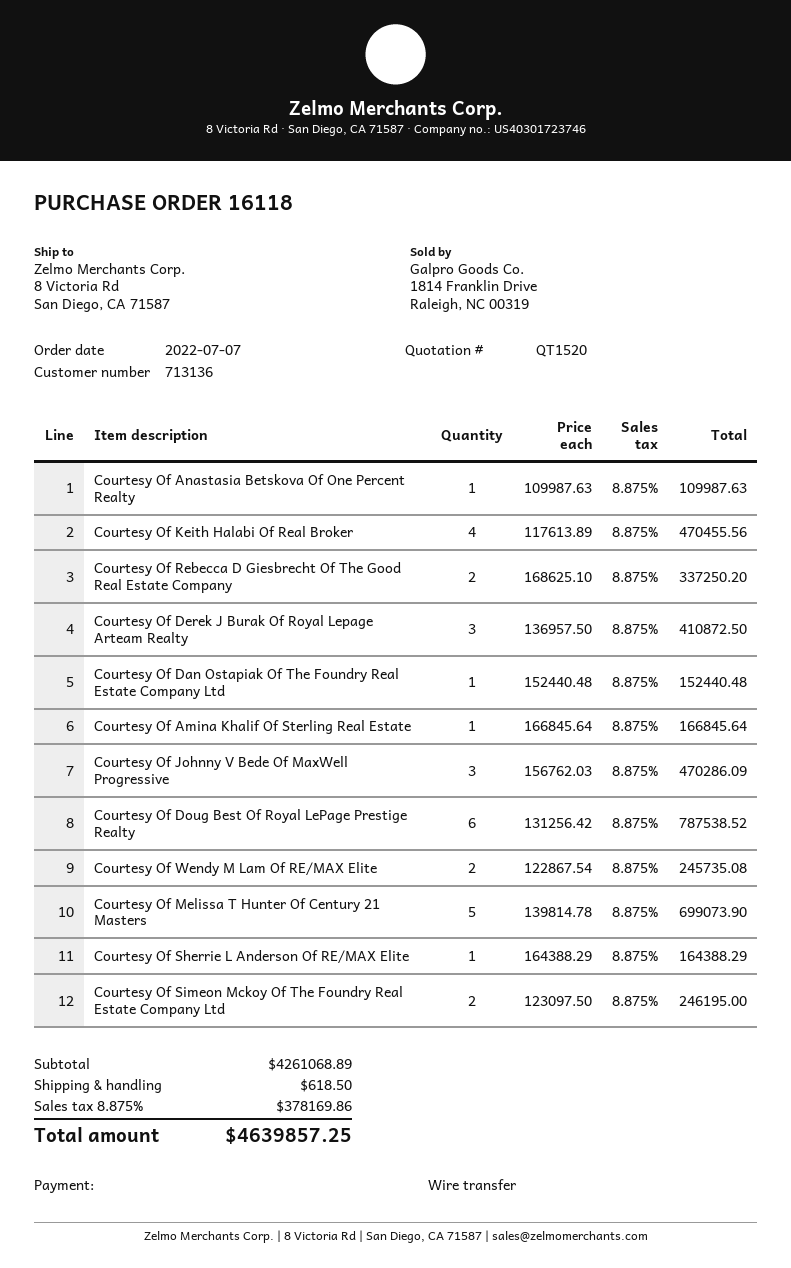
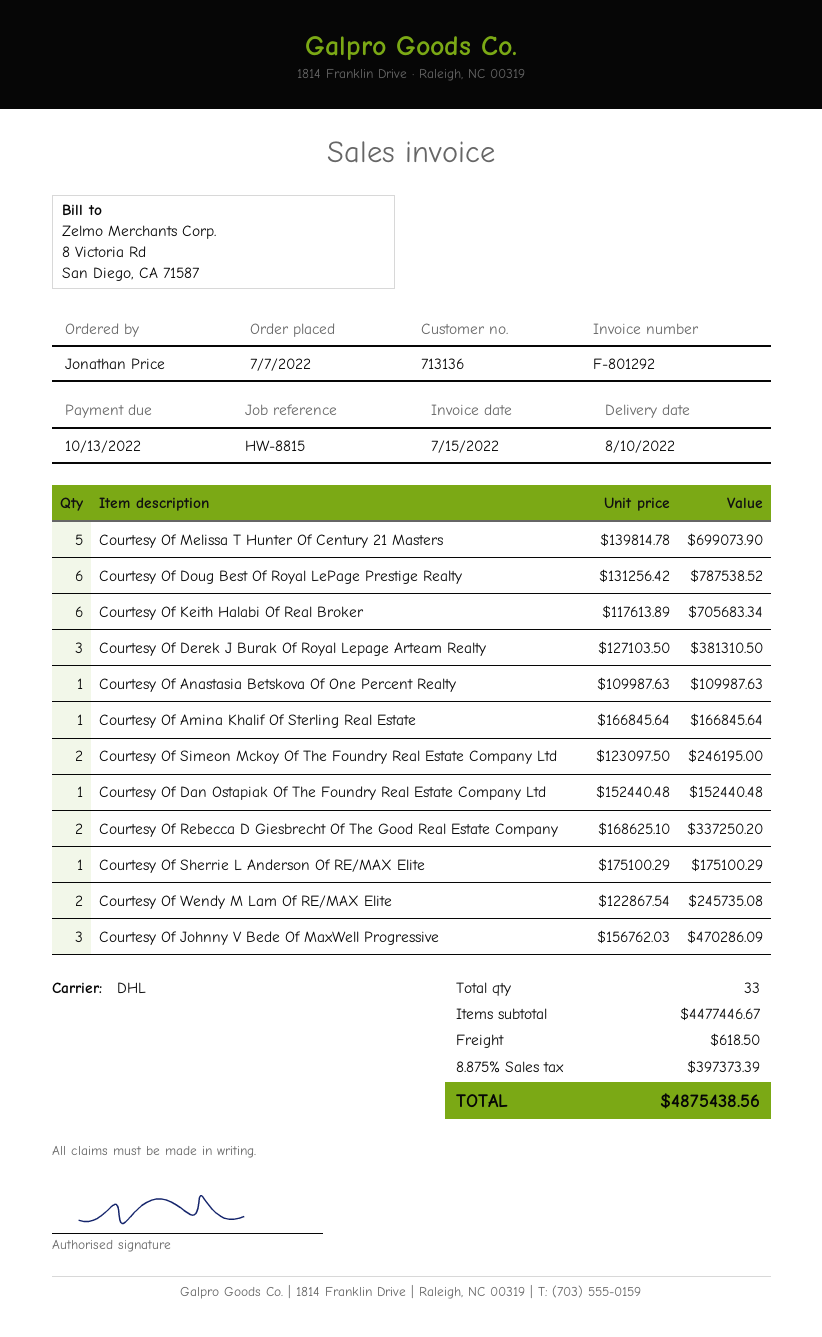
Courtesy Of Keith Halabi Of Real Broker: 4 x 117613.89 = 470455.56 -> 6 x 117613.89 = 705683.34
Courtesy Of Derek J Burak Of Royal Lepage Arteam Realty: 3 x 136957.50 = 410872.50 -> 3 x 127103.50 = 381310.50
Courtesy Of Sherrie L Anderson Of RE/MAX Elite: 1 x 164388.29 = 164388.29 -> 1 x 175100.29 = 175100.29
subtotal: 4261068.89 -> 4477446.67
tax: 8.875% = 378169.86 -> 8.875% = 397373.39
total: 4639857.25 -> 4875438.56

